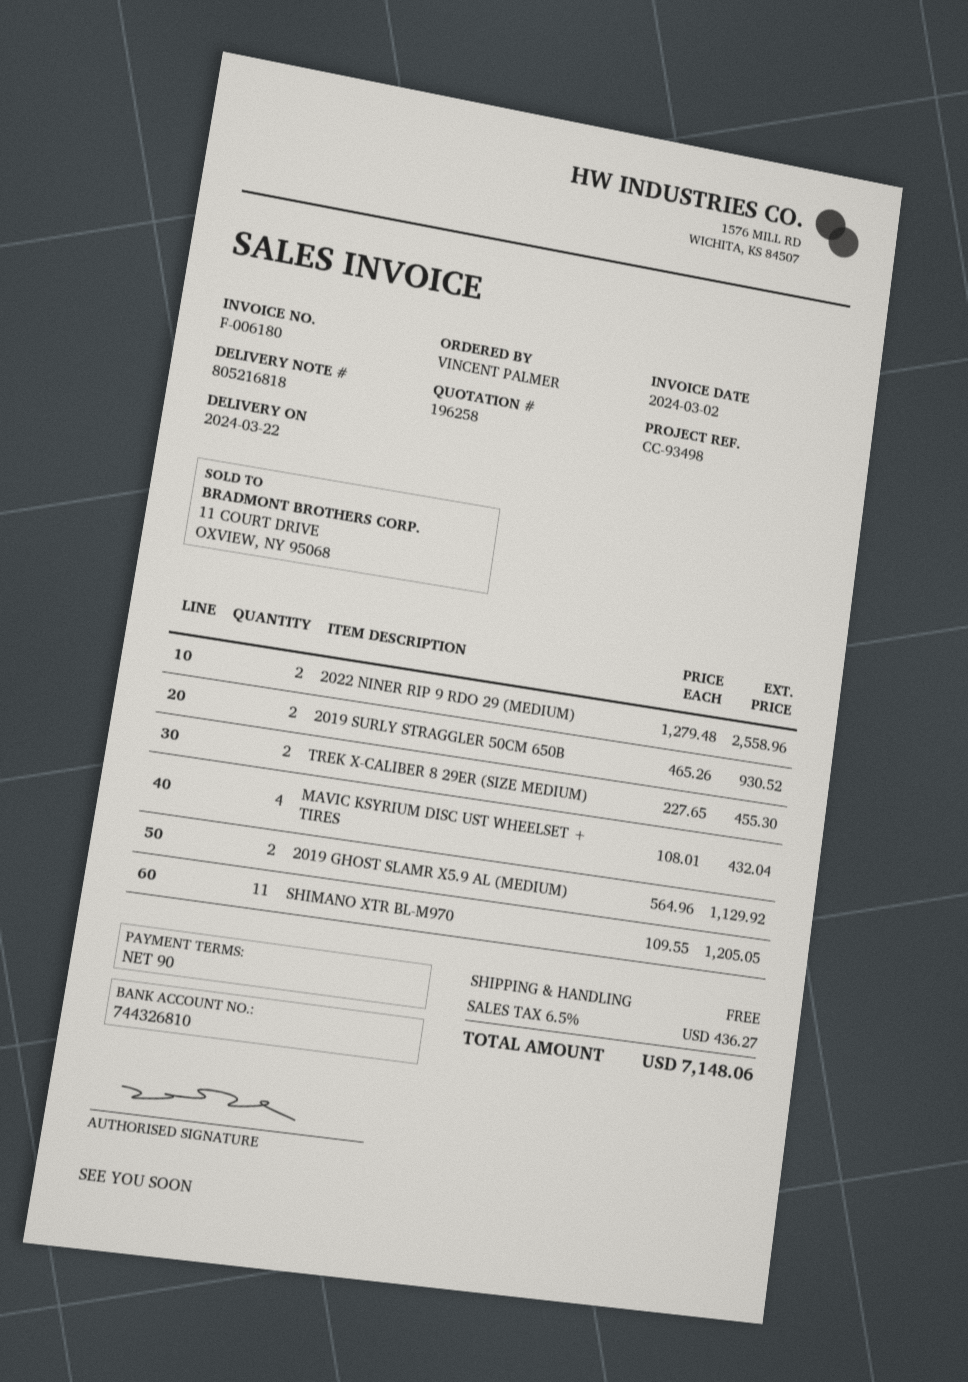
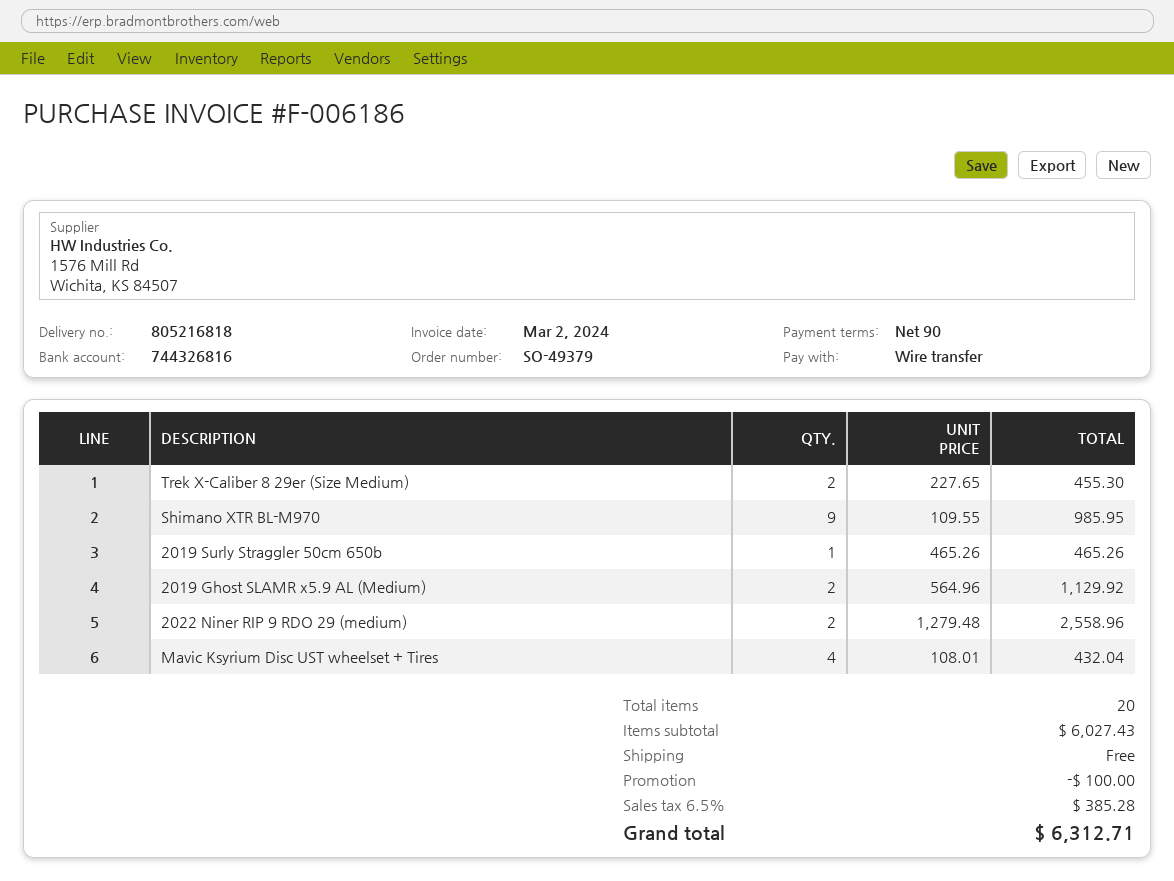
invoice number: F-006180 -> F-006186
bank account: 744326810 -> 744326816
2019 SURLY STRAGGLER 50CM 650B: 2 x 465.26 = 930.52 -> 1 x 465.26 = 465.26
SHIMANO XTR BL-M970: 11 x 109.55 = 1205.05 -> 9 x 109.55 = 985.95
discount: none -> 100.00
tax: 6.5% = 436.27 -> 6.5% = 385.28
total: 7148.06 -> 6312.71

